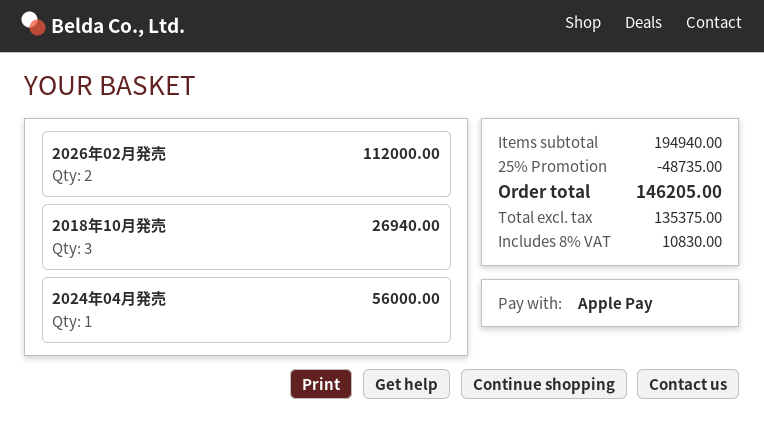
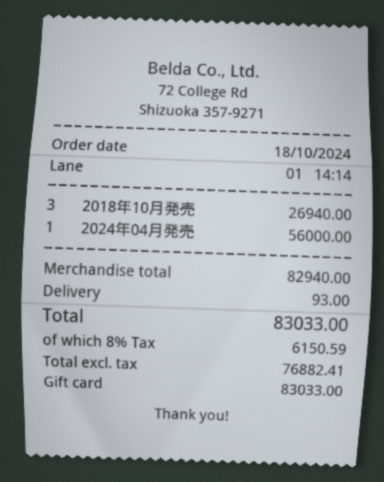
payment method: Apple Pay -> gift card
2026年02月発売: 2 for 112000.00 -> none
subtotal: 194940.00 -> 82940.00
discount: 25% = 48735.00 -> none
shipping: none -> 93.00
net: 135375.00 -> 76882.41
tax: 8% = 10830.00 -> 8% = 6150.59
total: 146205.00 -> 83033.00

